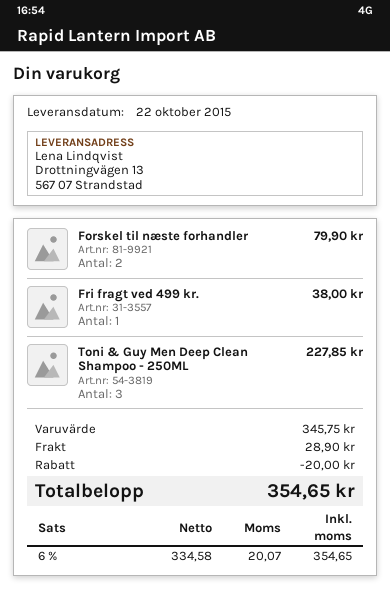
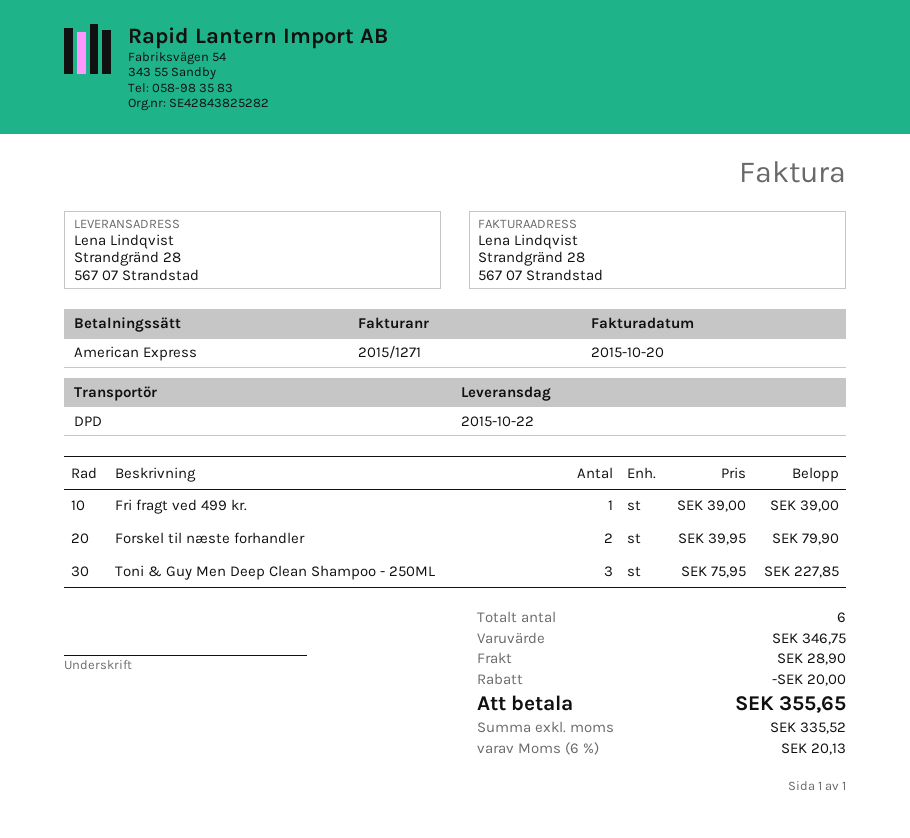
ship to: Drottningvägen 13, 567 07 Strandstad -> Strandgränd 28, 567 07 Strandstad
Fri fragt ved 499 kr.: 1 for 38.00 -> 1 for 39.00
subtotal: 345.75 -> 346.75
net: 334.58 -> 335.52
tax: 6% = 20.07 -> 6% = 20.13
total: 354.65 -> 355.65

